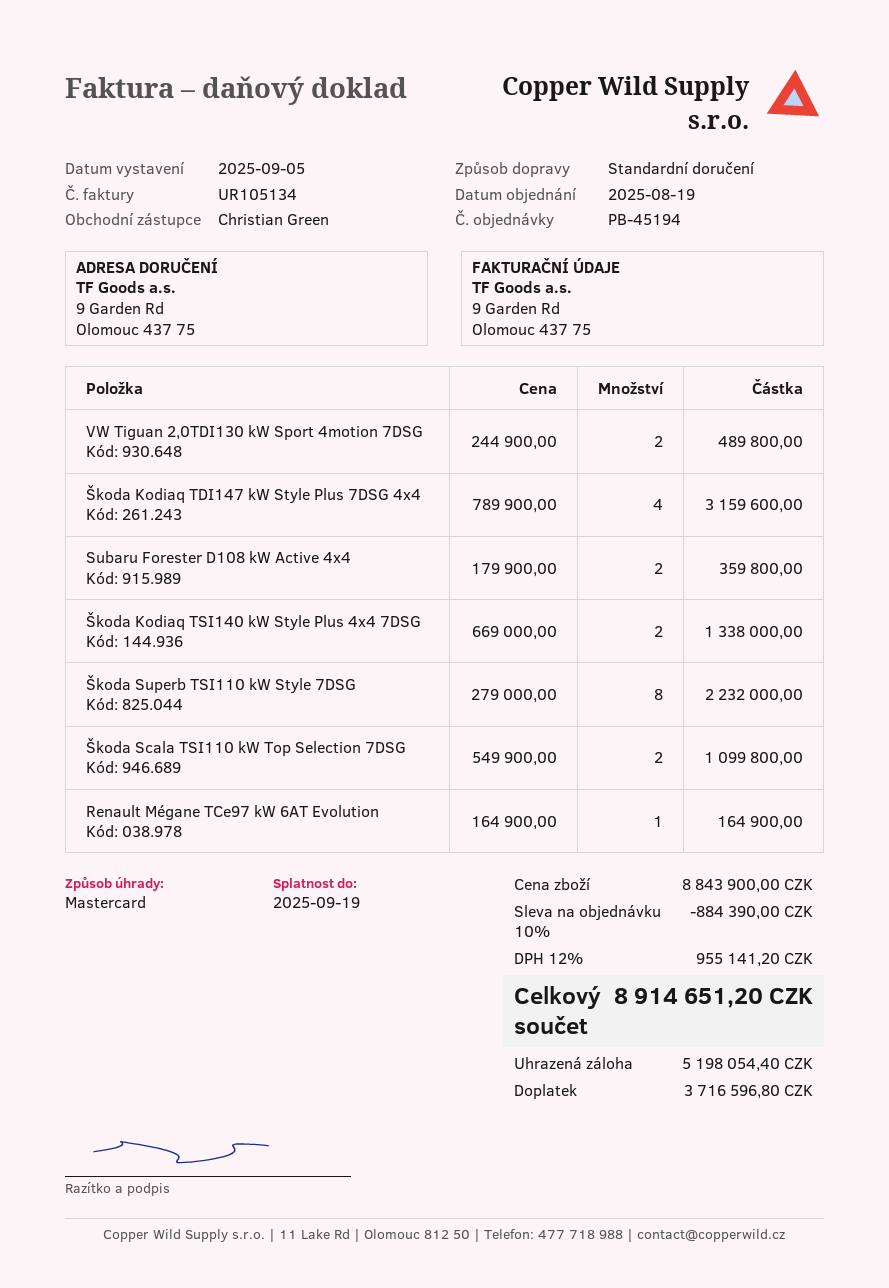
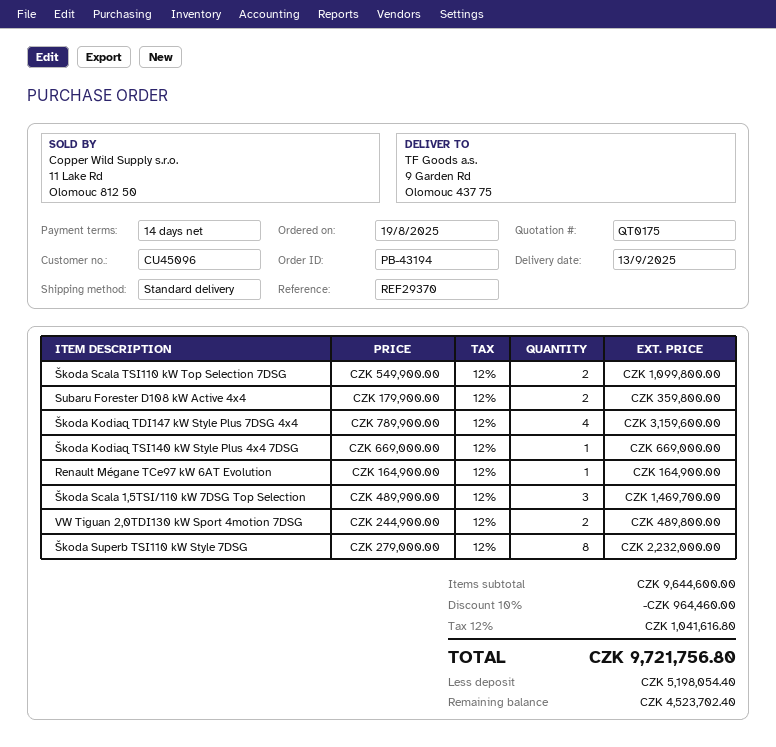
order number: PB-45194 -> PB-43194
Škoda Kodiaq TSI140 kW Style Plus 4x4 7DSG: 2 x 669000.00 = 1338000.00 -> 1 x 669000.00 = 669000.00
Škoda Scala 1,5TSI/110 kW 7DSG Top Selection: none -> 3 x 489900.00 = 1469700.00
subtotal: 8843900.00 -> 9644600.00
discount: 10% = 884390.00 -> 10% = 964460.00
tax: 12% = 955141.20 -> 12% = 1041616.80
total: 8914651.20 -> 9721756.80
balance: 3716596.80 -> 4523702.40

